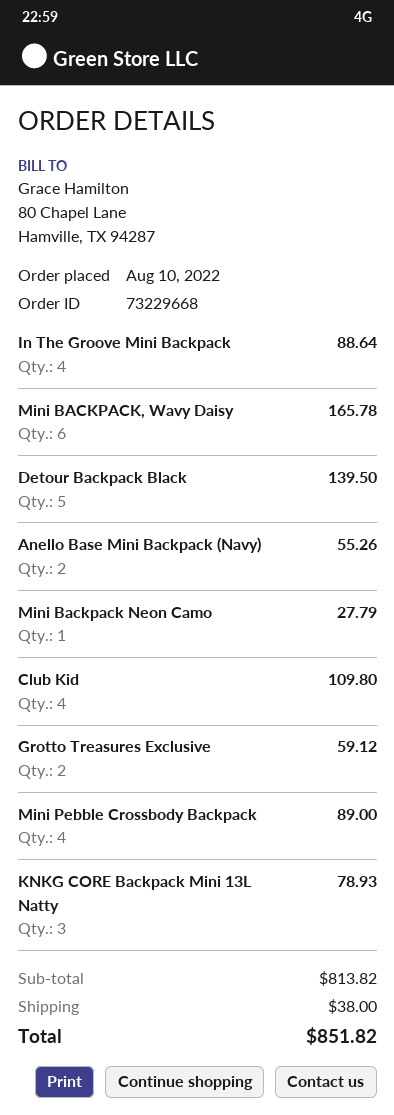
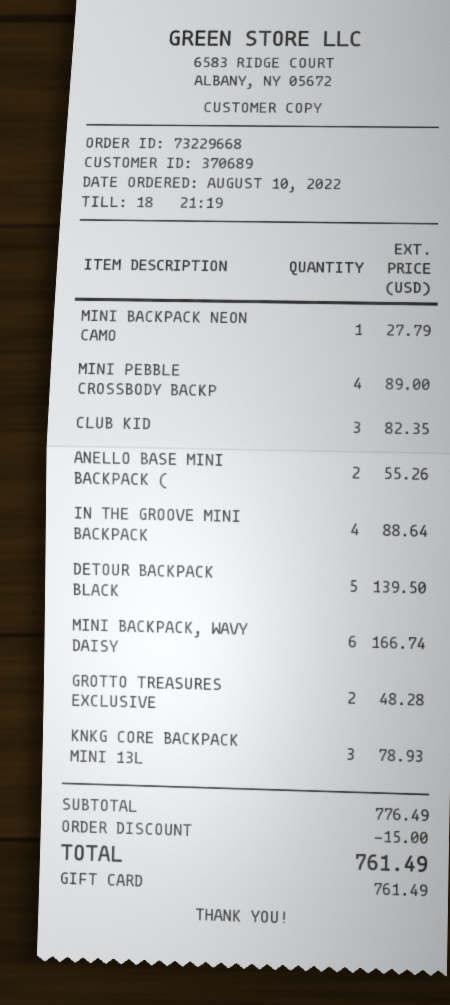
Mini BACKPACK, Wavy Daisy: 6 for 165.78 -> 6 for 166.74
Club Kid: 4 for 109.80 -> 3 for 82.35
Grotto Treasures Exclusive: 2 for 59.12 -> 2 for 48.28
subtotal: 813.82 -> 776.49
discount: none -> 15.00
shipping: 38.00 -> none
total: 851.82 -> 761.49

